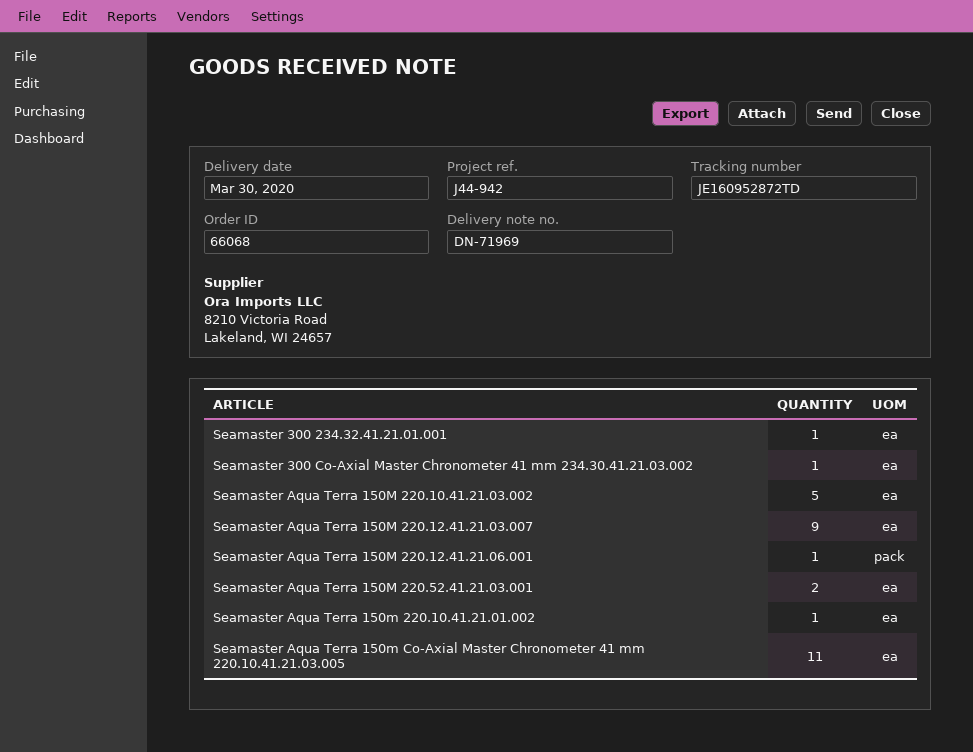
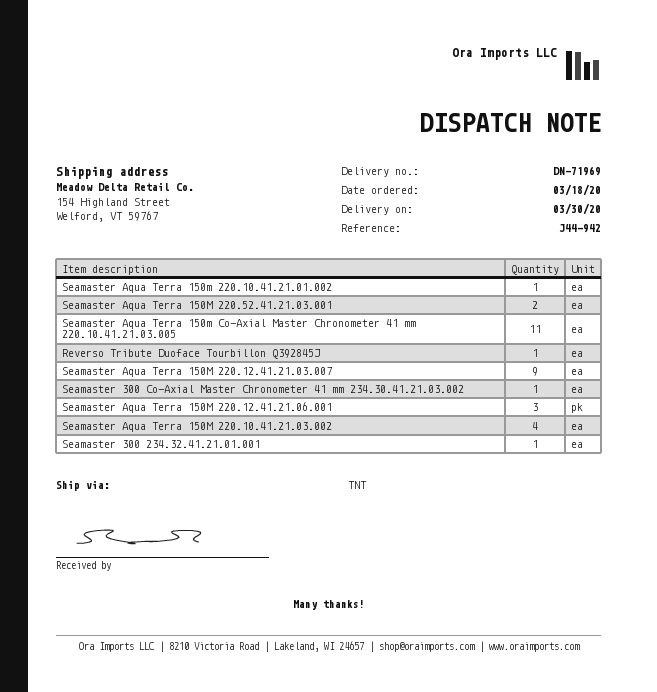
Seamaster Aqua Terra 150M 220.10.41.21.03.002: 5 -> 4
Seamaster Aqua Terra 150M 220.12.41.21.06.001: 1 -> 3
Reverso Tribute Duoface Tourbillon Q392845J: none -> 1

